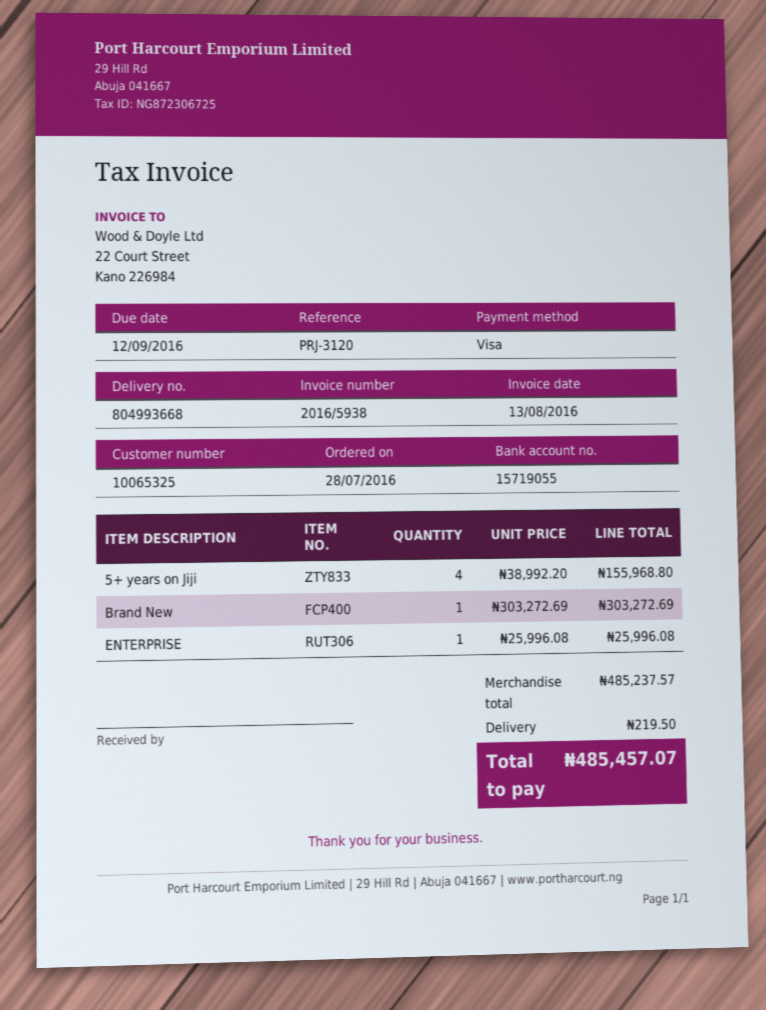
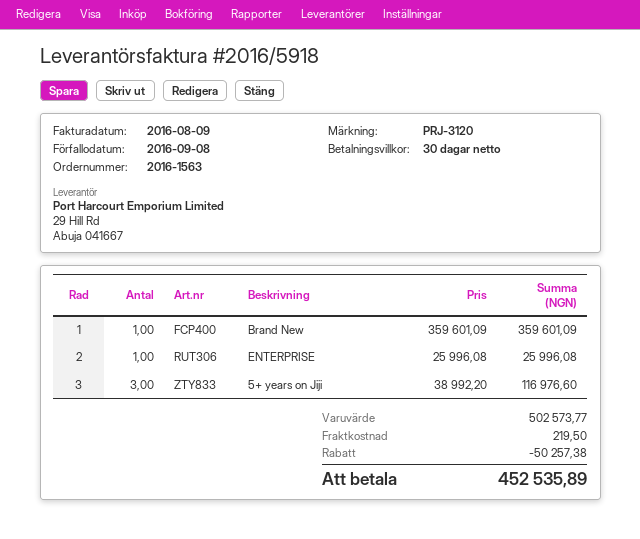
invoice number: 2016/5938 -> 2016/5918
invoice date: 2016-08-13 -> 2016-08-09
due date: 2016-09-12 -> 2016-09-08
5+ years on Jiji: 4 x 38992.20 = 155968.80 -> 3 x 38992.20 = 116976.60
Brand New: 1 x 303272.69 = 303272.69 -> 1 x 359601.09 = 359601.09
subtotal: 485237.57 -> 502573.77
discount: none -> 50257.38
total: 485457.07 -> 452535.89

